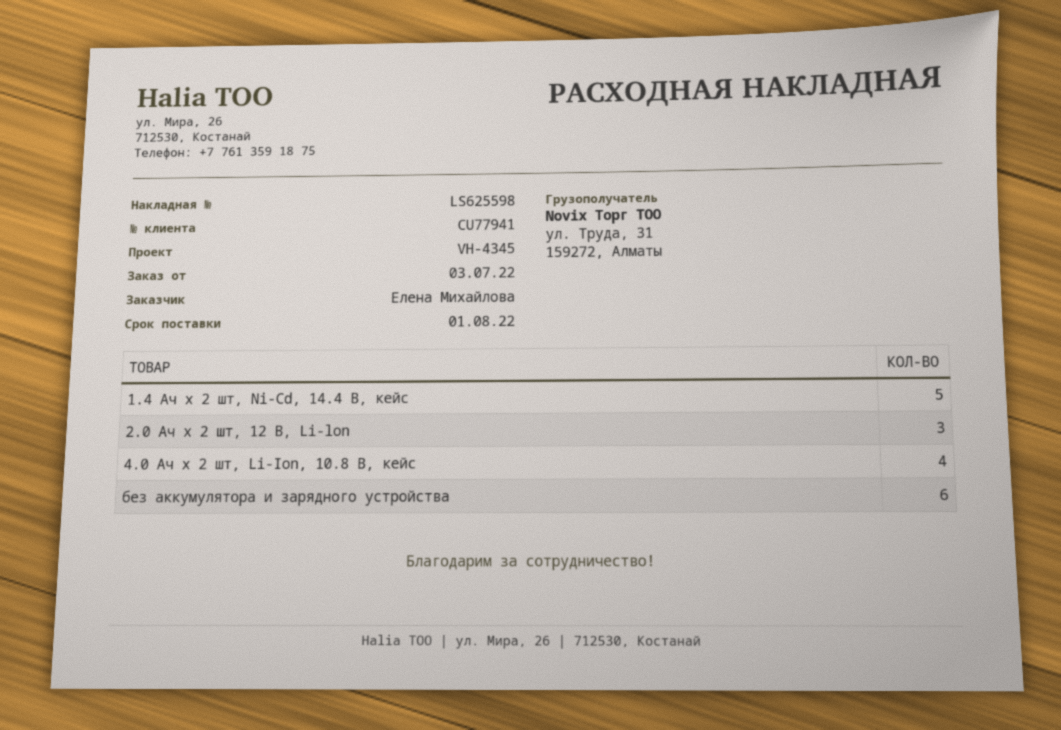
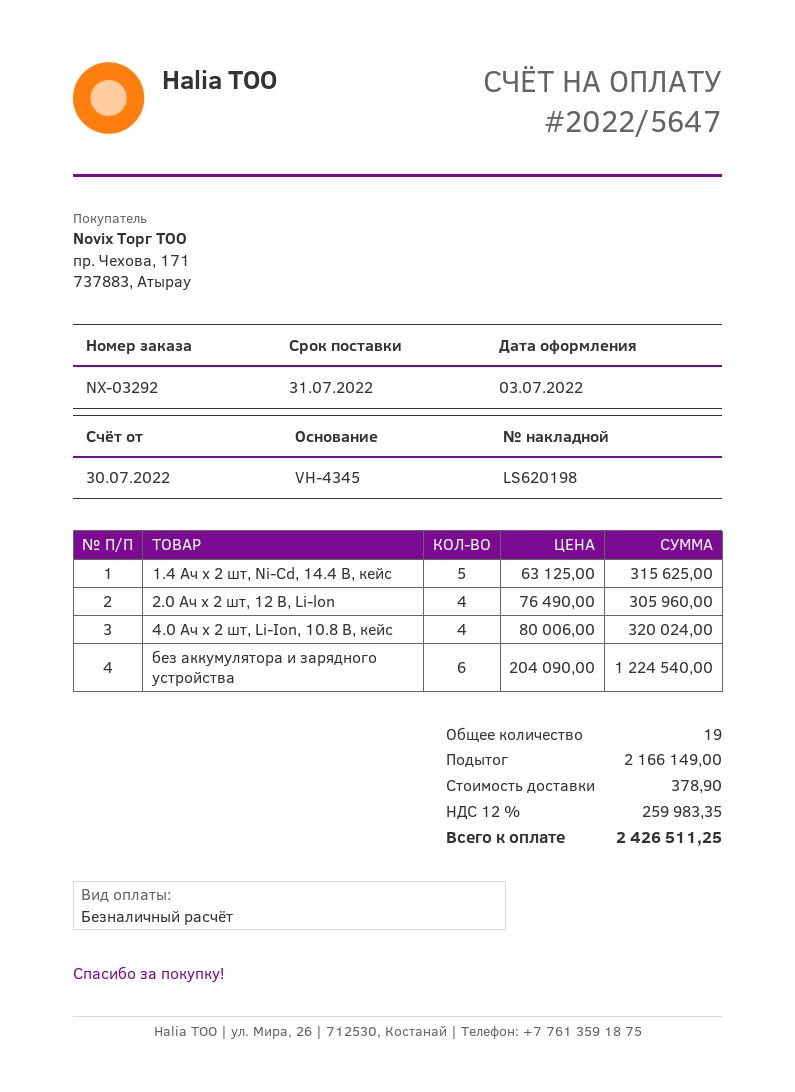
delivery note number: LS625598 -> LS620198
delivery date: 2022-08-01 -> 2022-07-31
2.0 Ач х 2 шт, 12 В, Li-lon: 3 -> 4

